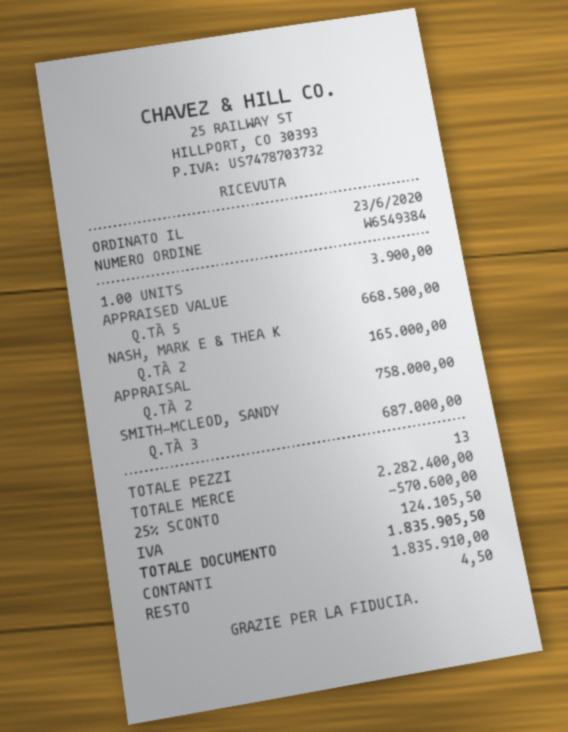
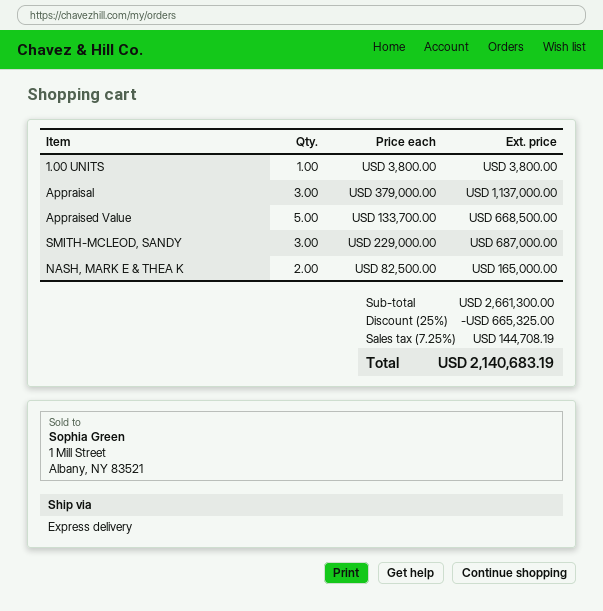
1.00 UNITS: 1 for 3900.00 -> 1 for 3800.00
APPRAISAL: 2 for 758000.00 -> 3 for 1137000.00
subtotal: 2282400.00 -> 2661300.00
discount: 25% = 570600.00 -> 25% = 665325.00
tax: 124105.50 -> 144708.19
total: 1835905.50 -> 2140683.19

